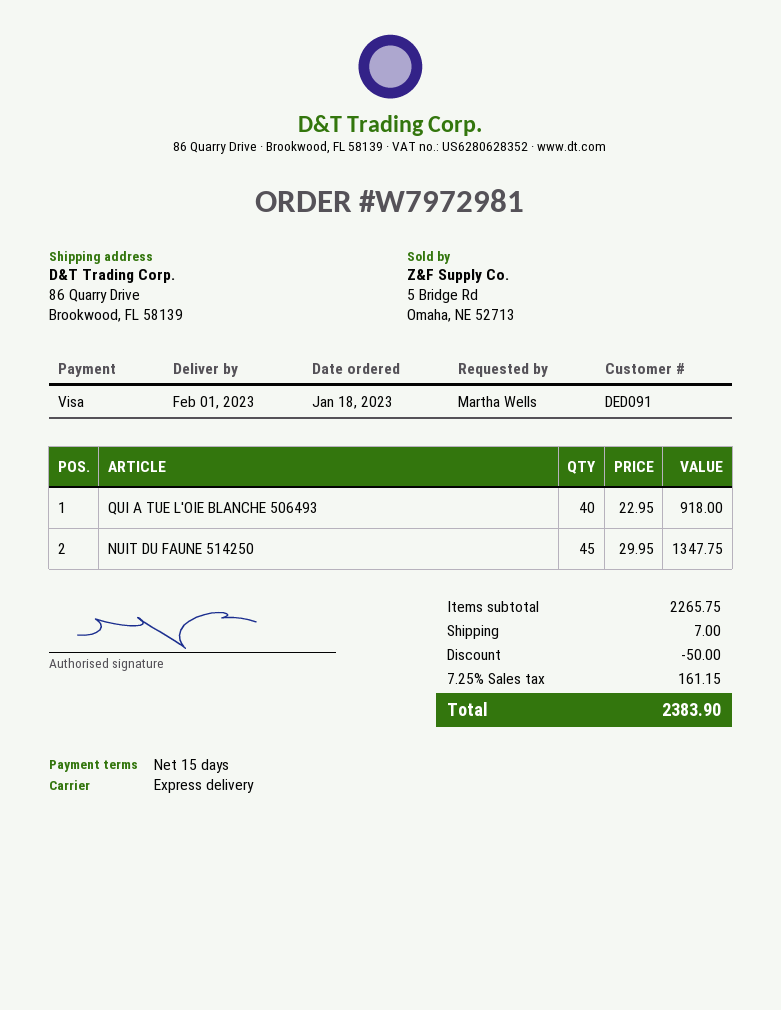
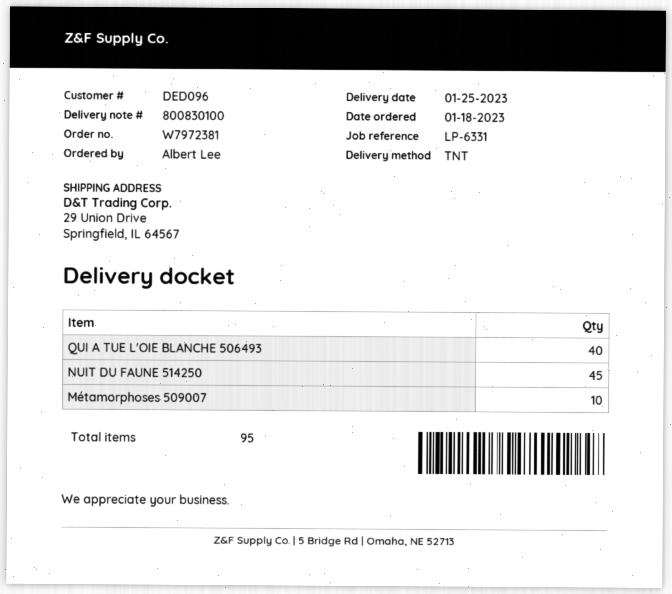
order number: W7972981 -> W7972381
delivery date: 2023-02-01 -> 2023-01-25
customer number: DED091 -> DED096
ordered by: Martha Wells -> Albert Lee
shipping method: express -> TNT
ship to: 86 Quarry Drive, Brookwood, FL 58139 -> 29 Union Drive, Springfield, IL 64567
Métamorphoses 509007: none -> 10

